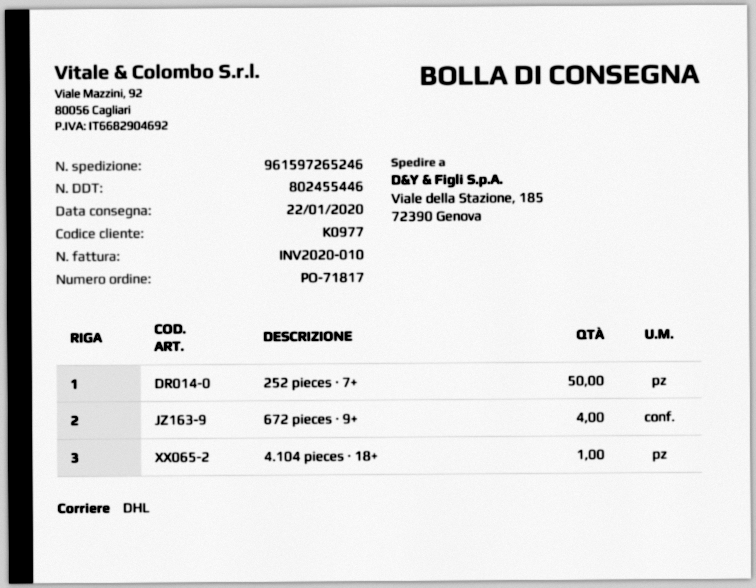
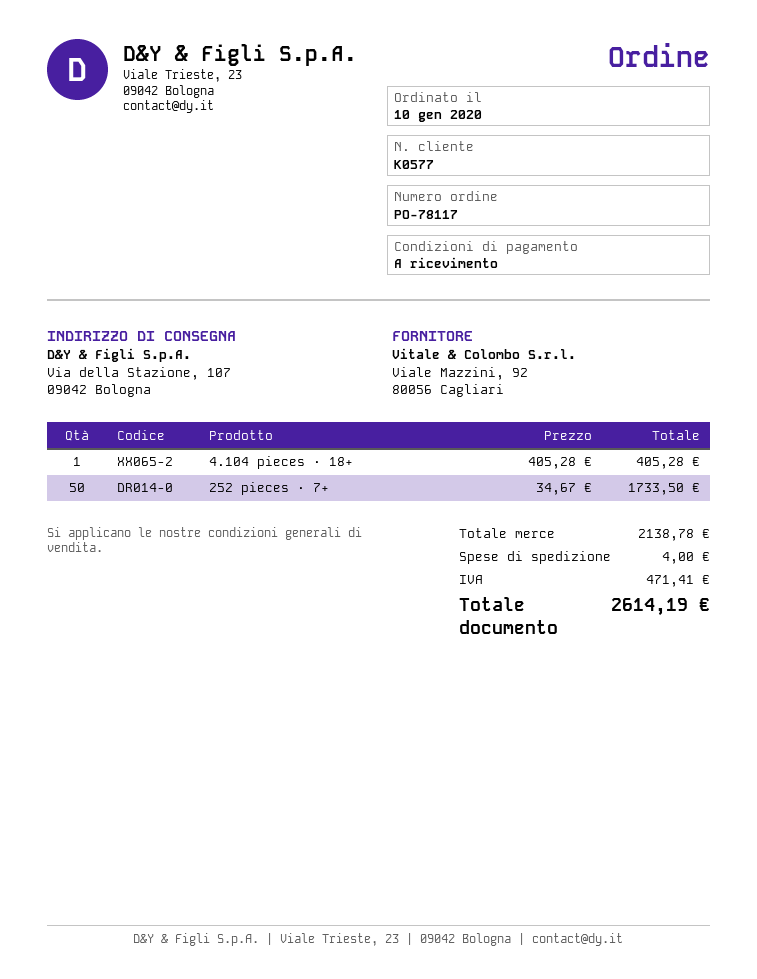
order number: PO-71817 -> PO-78117
customer number: K0977 -> K0577
ship to: Viale della Stazione, 185, 72390 Genova -> Via della Stazione, 107, 09042 Bologna
672 pieces · 9+: 4 -> none

